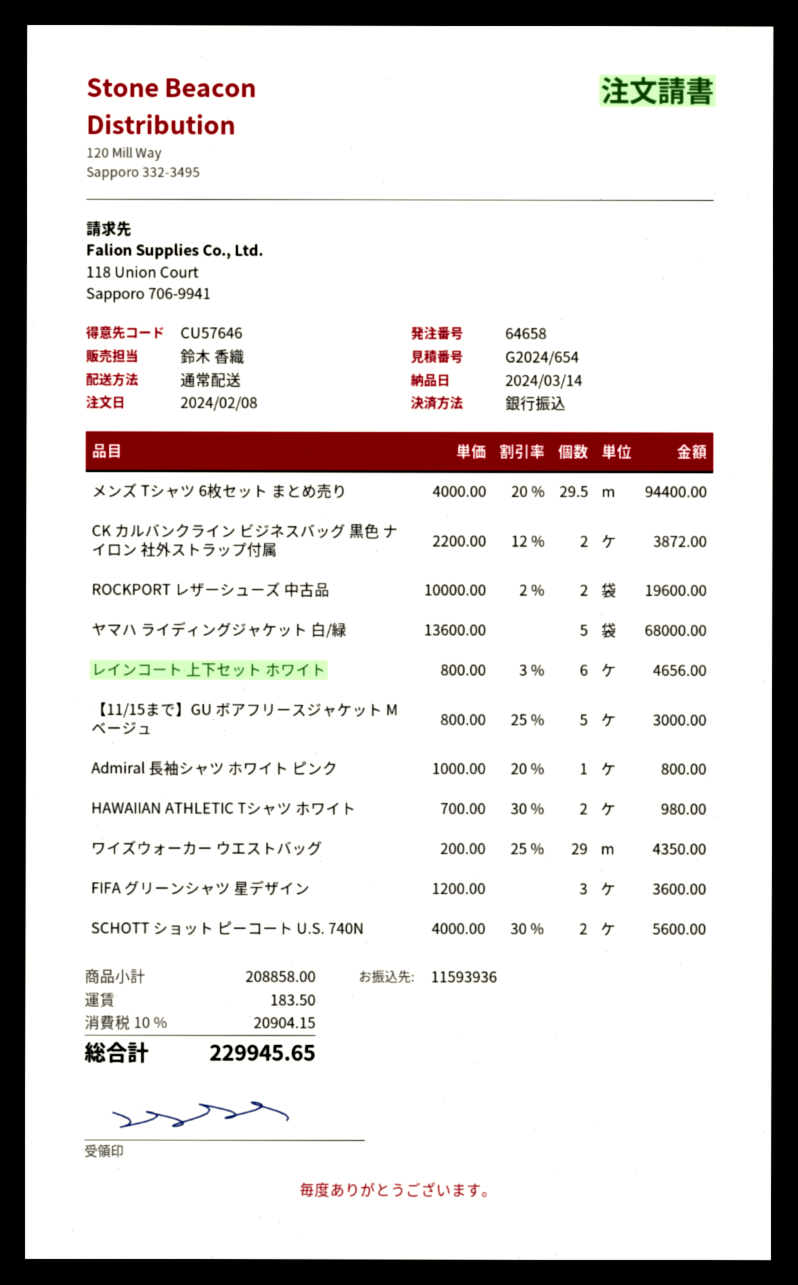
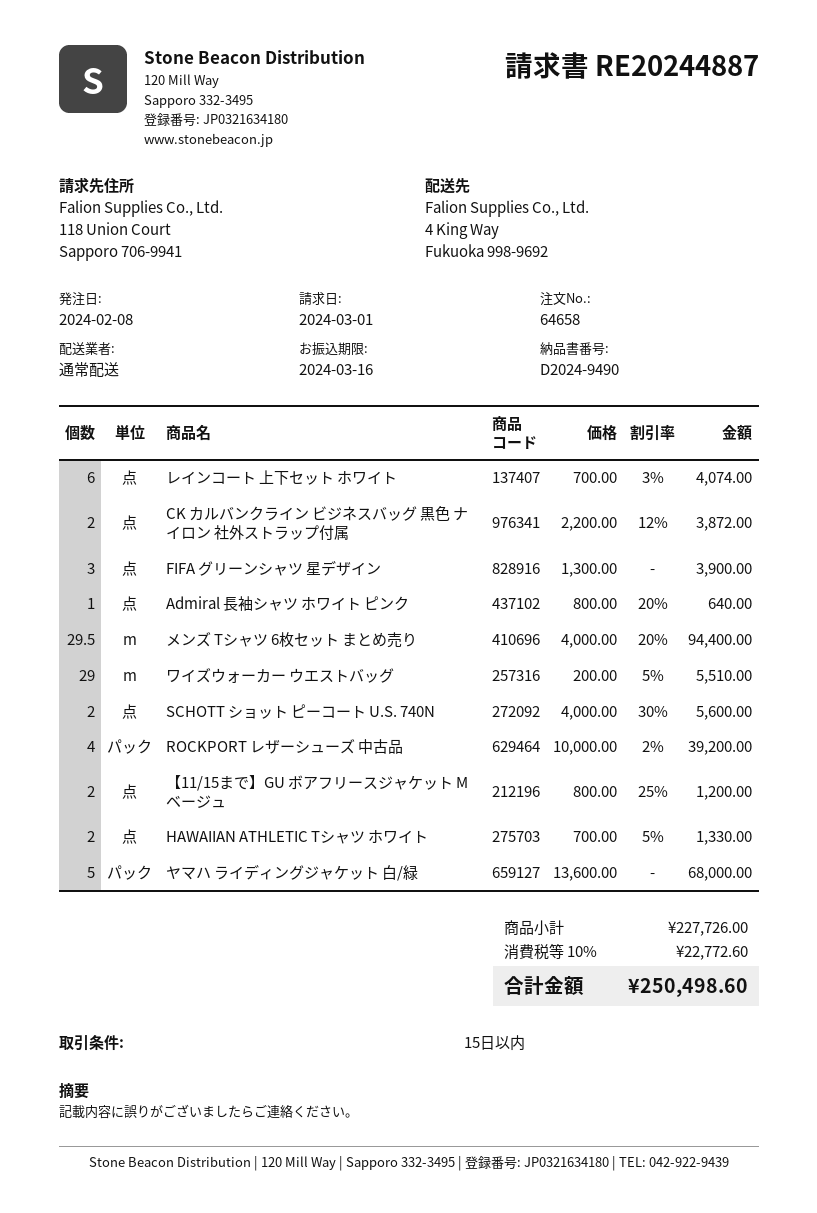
ROCKPORT レザーシューズ 中古品: 2 x 10000.00 - 2% = 19600.00 -> 4 x 10000.00 - 2% = 39200.00
レインコート 上下セット ホワイト: 6 x 800.00 - 3% = 4656.00 -> 6 x 700.00 - 3% = 4074.00
【11/15まで】GU ボアフリースジャケット M ベージュ: 5 x 800.00 - 25% = 3000.00 -> 2 x 800.00 - 25% = 1200.00
Admiral 長袖シャツ ホワイト ピンク: 1 x 1000.00 - 20% = 800.00 -> 1 x 800.00 - 20% = 640.00
HAWAIIAN ATHLETIC Tシャツ ホワイト: 2 x 700.00 - 30% = 980.00 -> 2 x 700.00 - 5% = 1330.00
ワイズウォーカー ウエストバッグ: 29 x 200.00 - 25% = 4350.00 -> 29 x 200.00 - 5% = 5510.00
FIFA グリーンシャツ 星デザイン: 3 x 1200.00 = 3600.00 -> 3 x 1300.00 = 3900.00
subtotal: 208858.00 -> 227726.00
shipping: 183.50 -> none
tax: 10% = 20904.15 -> 10% = 22772.60
total: 229945.65 -> 250498.60

